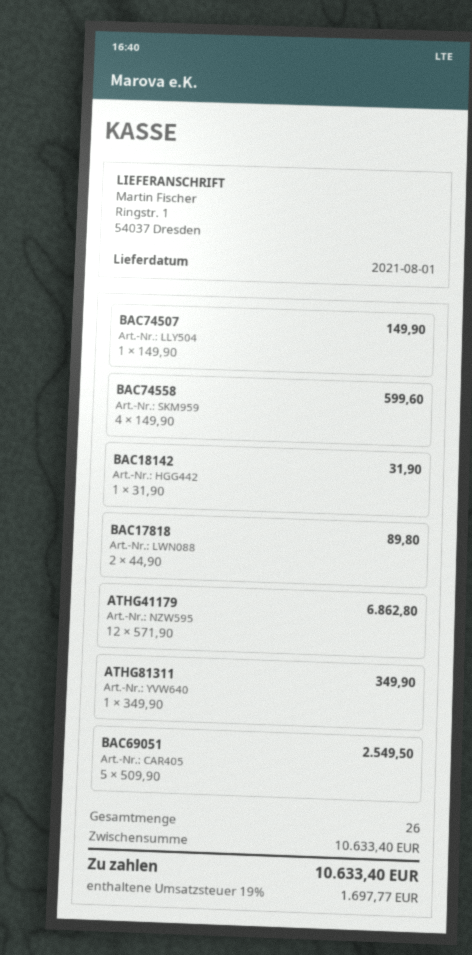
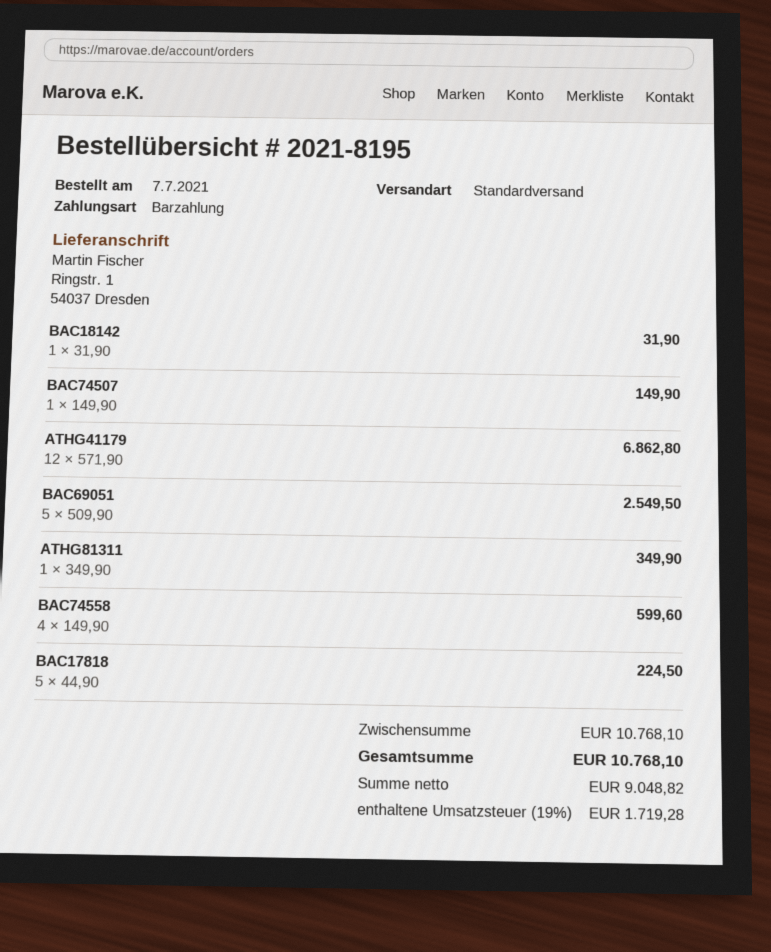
BAC17818: 2 x 44.90 = 89.80 -> 5 x 44.90 = 224.50
subtotal: 10633.40 -> 10768.10
tax: 19% = 1697.77 -> 19% = 1719.28
total: 10633.40 -> 10768.10

